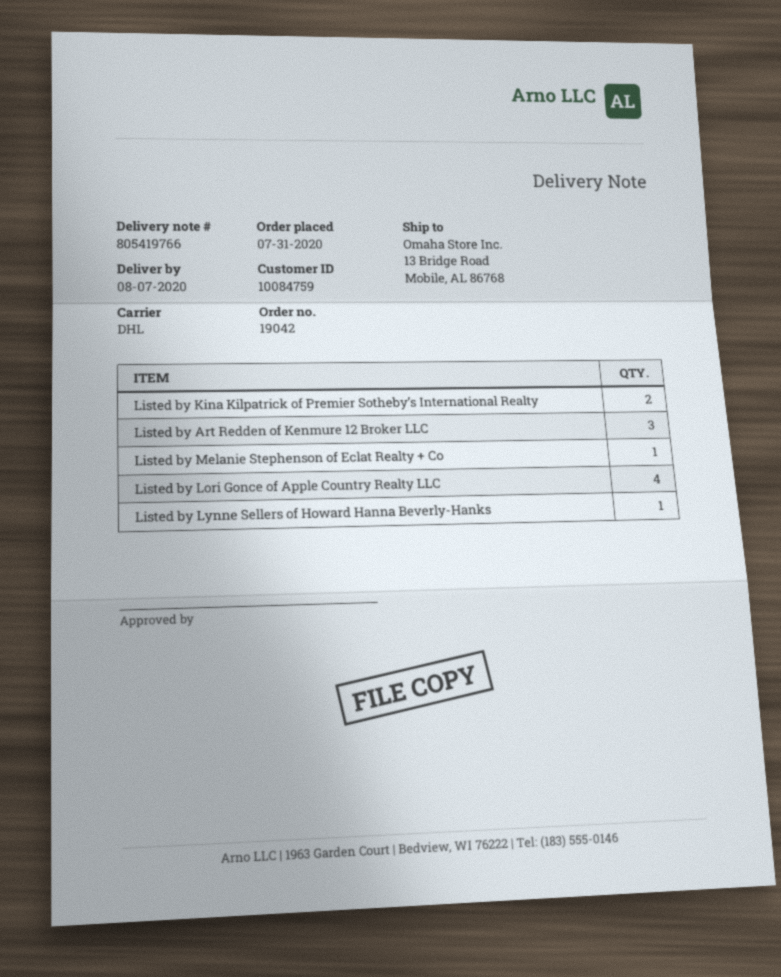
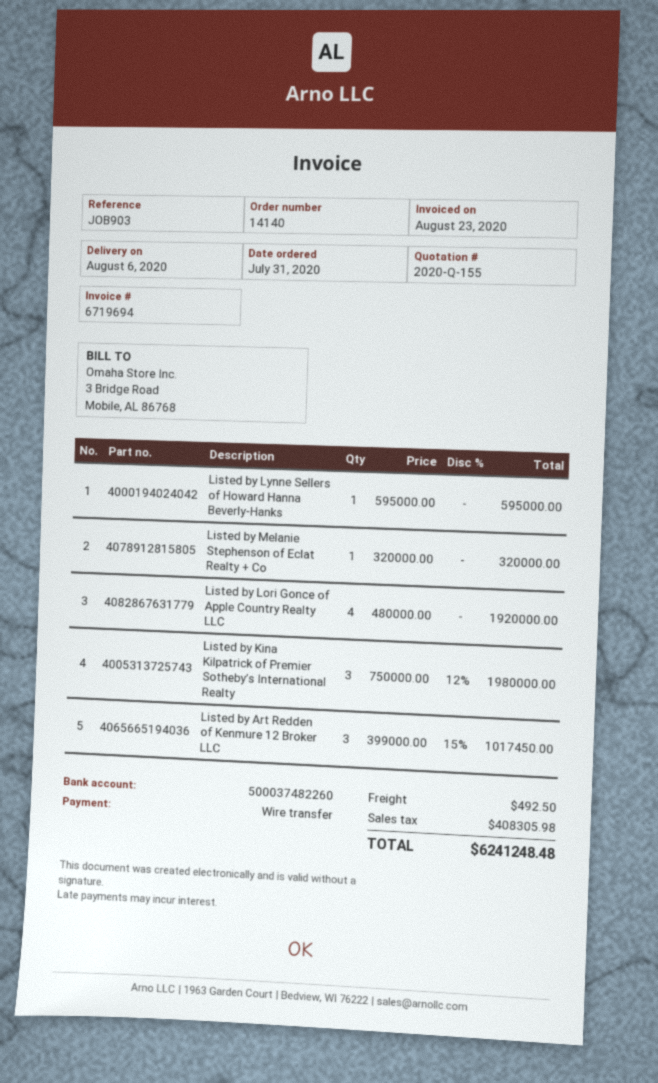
order number: 19042 -> 14140
delivery date: 2020-08-07 -> 2020-08-06
Listed by Kina Kilpatrick of Premier Sotheby’s International Realty: 2 -> 3

